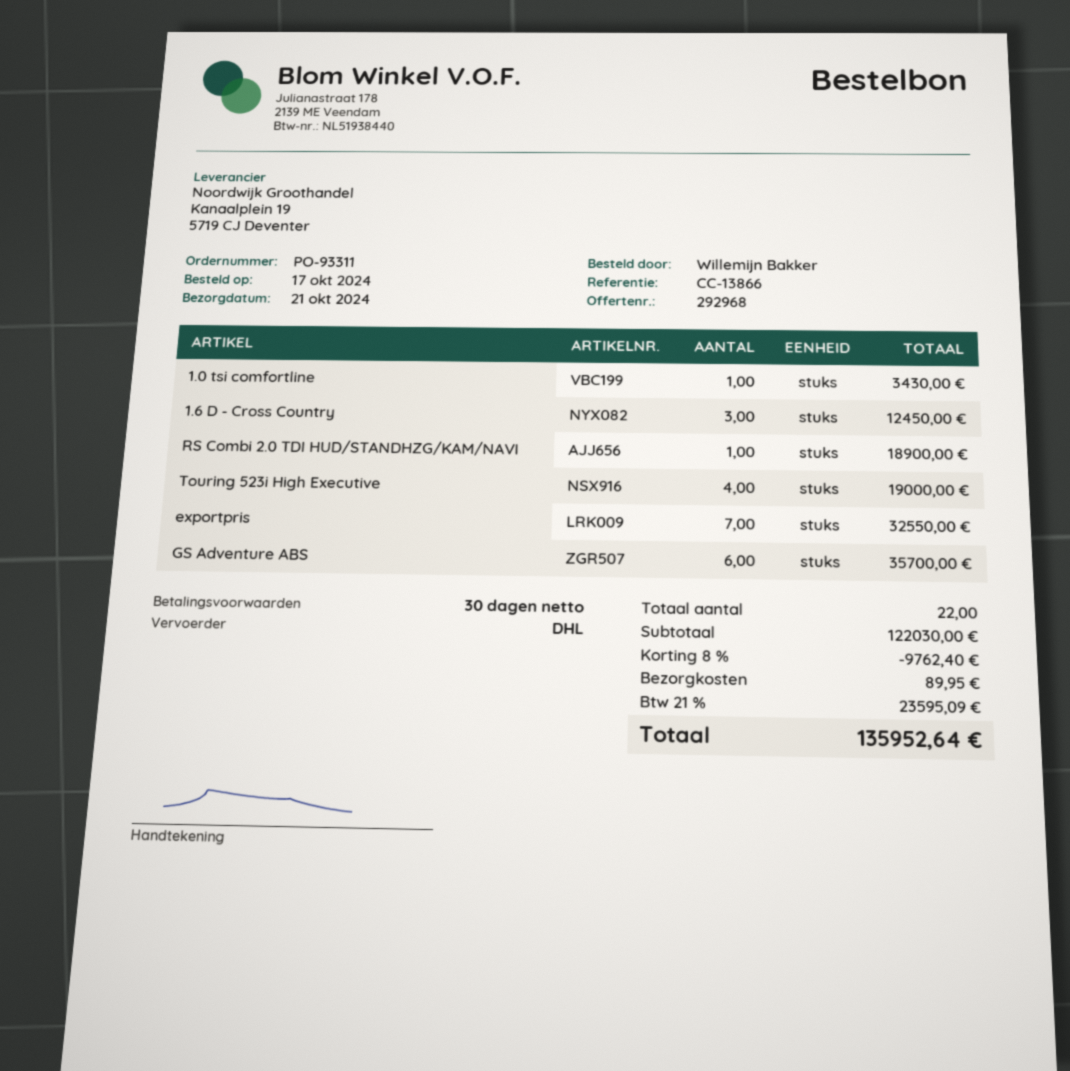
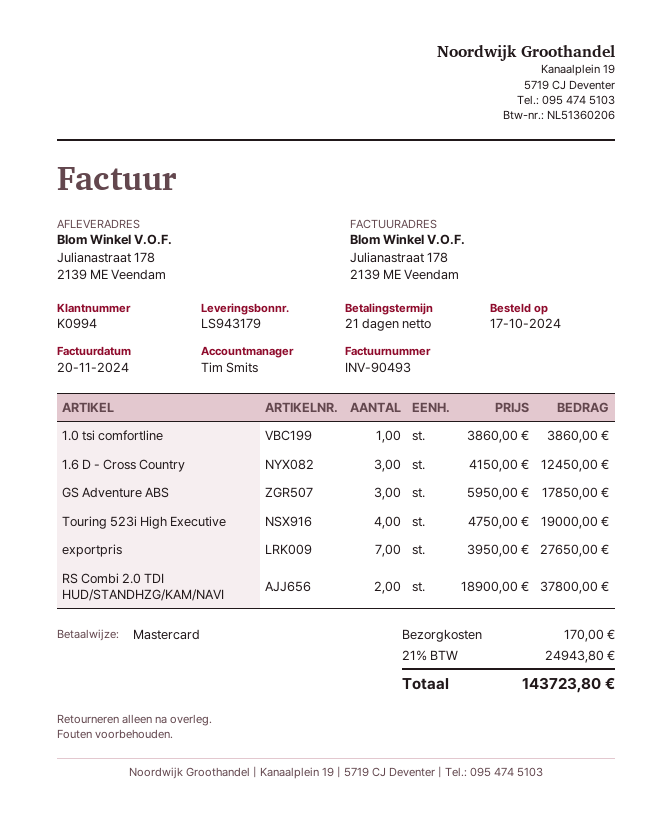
payment terms: 30 days -> 21 days
1.0 tsi comfortline: 1 for 3430.00 -> 1 for 3860.00
RS Combi 2.0 TDI HUD/STANDHZG/KAM/NAVI: 1 for 18900.00 -> 2 for 37800.00
exportpris: 7 for 32550.00 -> 7 for 27650.00
GS Adventure ABS: 6 for 35700.00 -> 3 for 17850.00
discount: 8% = 9762.40 -> none
shipping: 89.95 -> 170.00
tax: 21% = 23595.09 -> 21% = 24943.80
total: 135952.64 -> 143723.80

